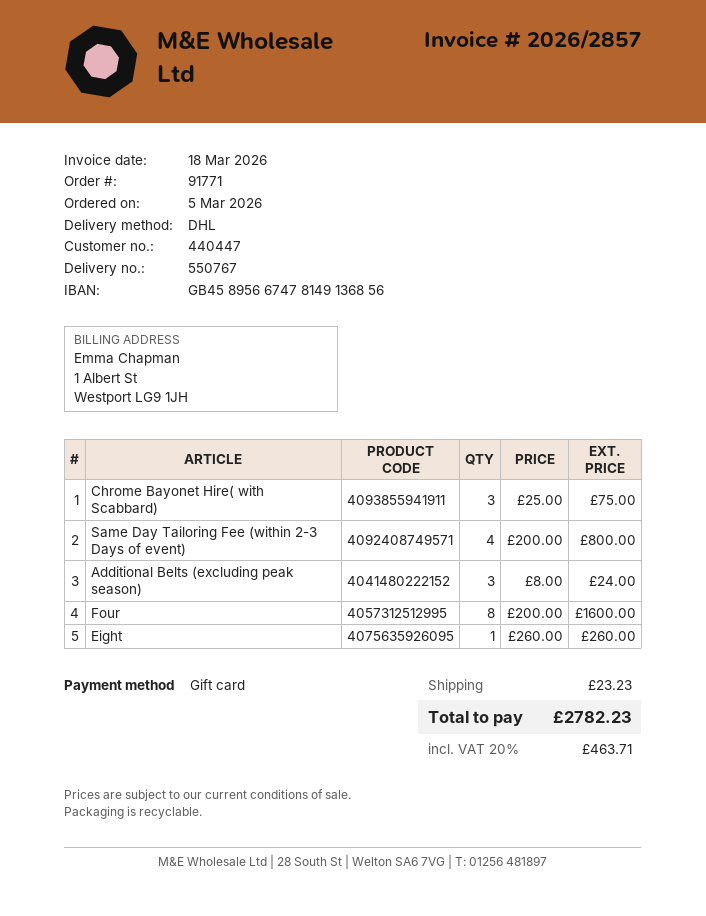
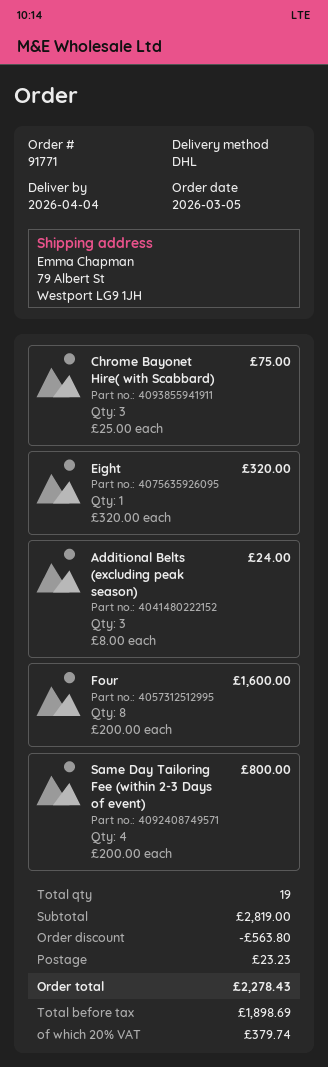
Eight: 1 x 260.00 = 260.00 -> 1 x 320.00 = 320.00
discount: none -> 563.80
tax: 20% = 463.71 -> 20% = 379.74
total: 2782.23 -> 2278.43

